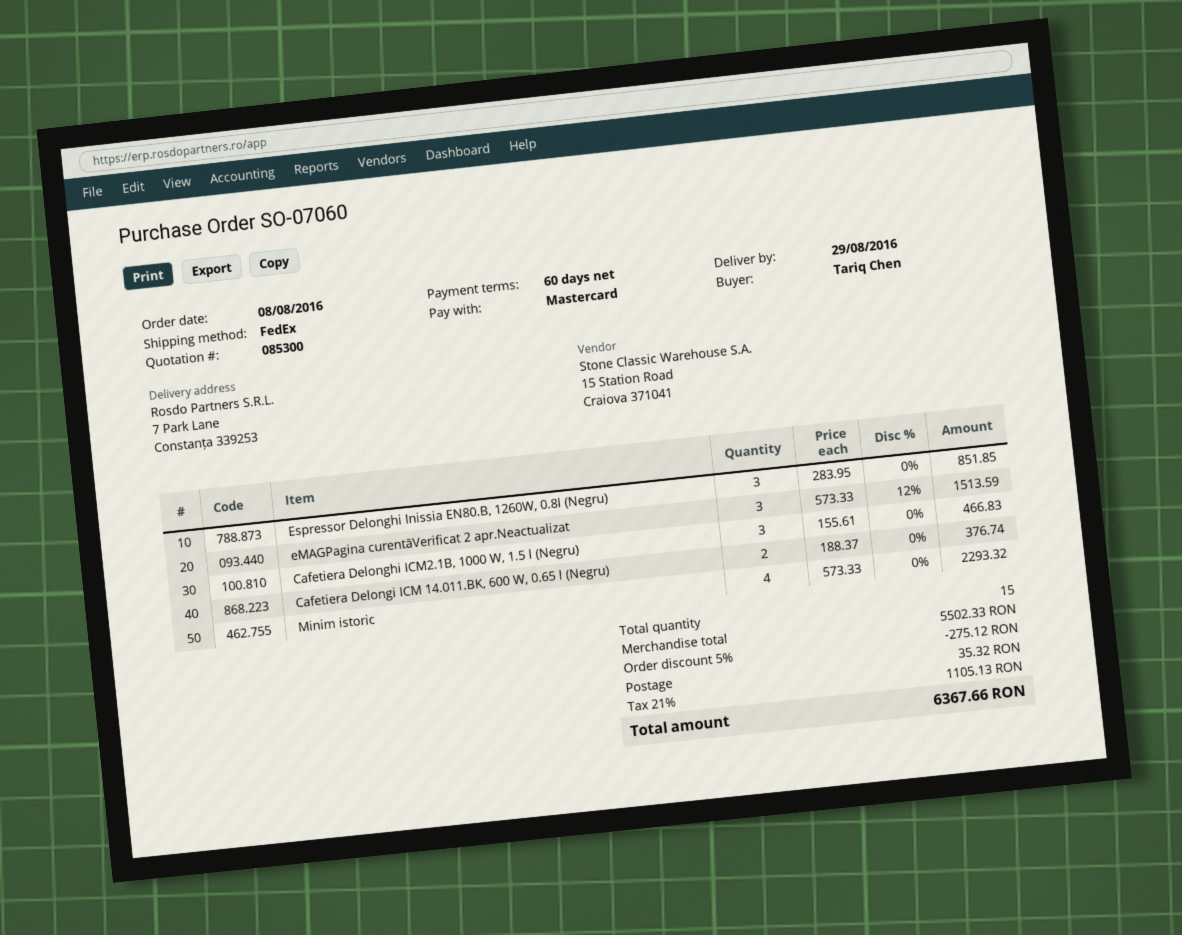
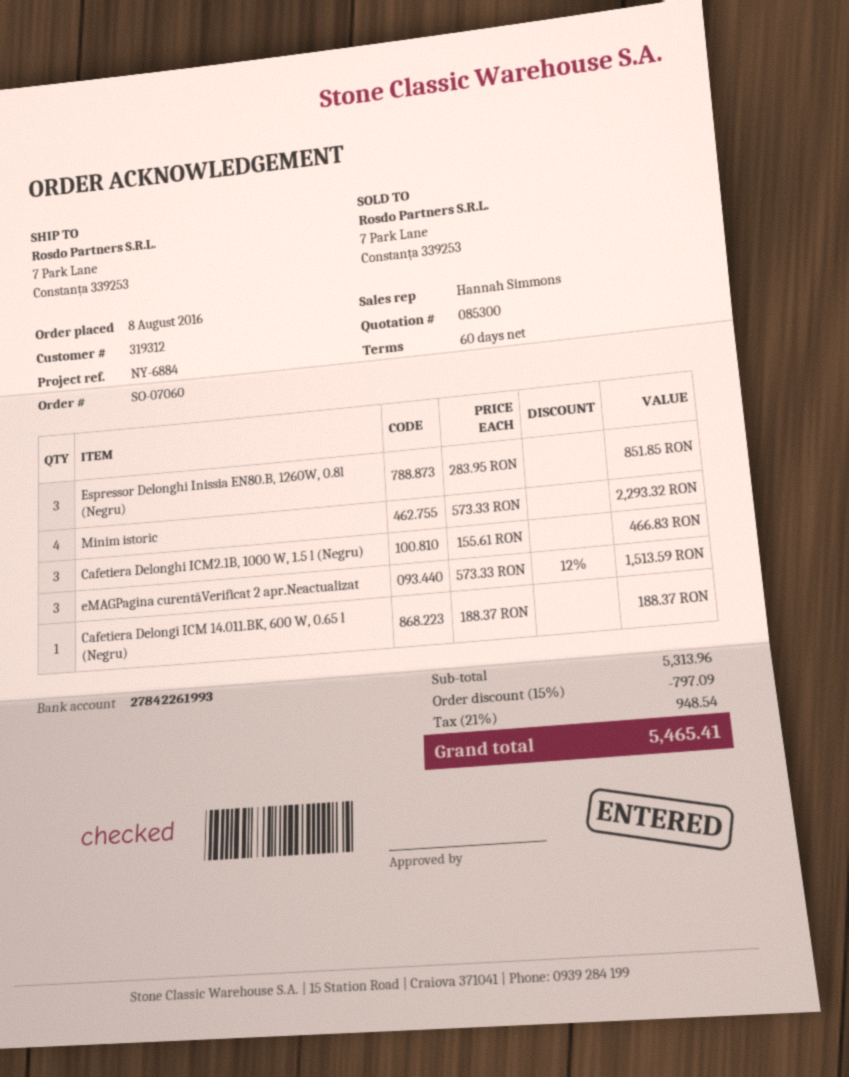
Cafetiera Delongi ICM 14.011.BK, 600 W, 0.65 l (Negru): 2 x 188.37 = 376.74 -> 1 x 188.37 = 188.37
subtotal: 5502.33 -> 5313.96
discount: 5% = 275.12 -> 15% = 797.09
shipping: 35.32 -> none
tax: 21% = 1105.13 -> 21% = 948.54
total: 6367.66 -> 5465.41

